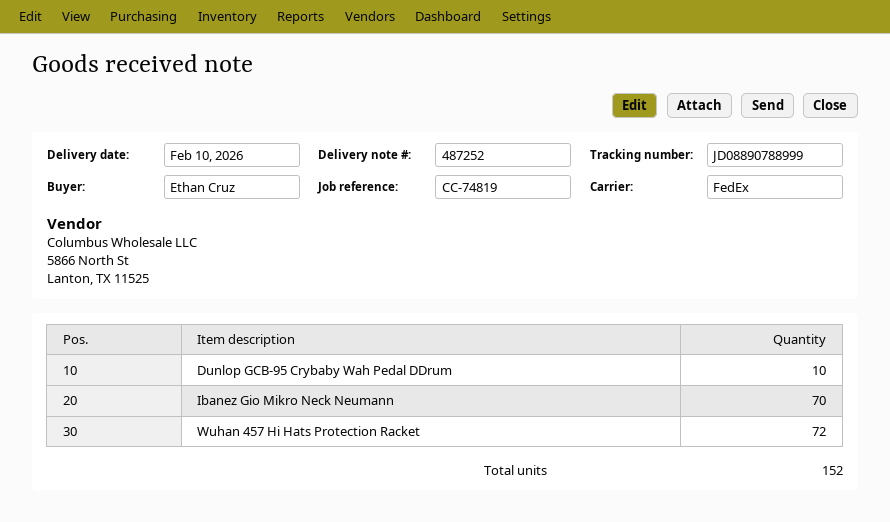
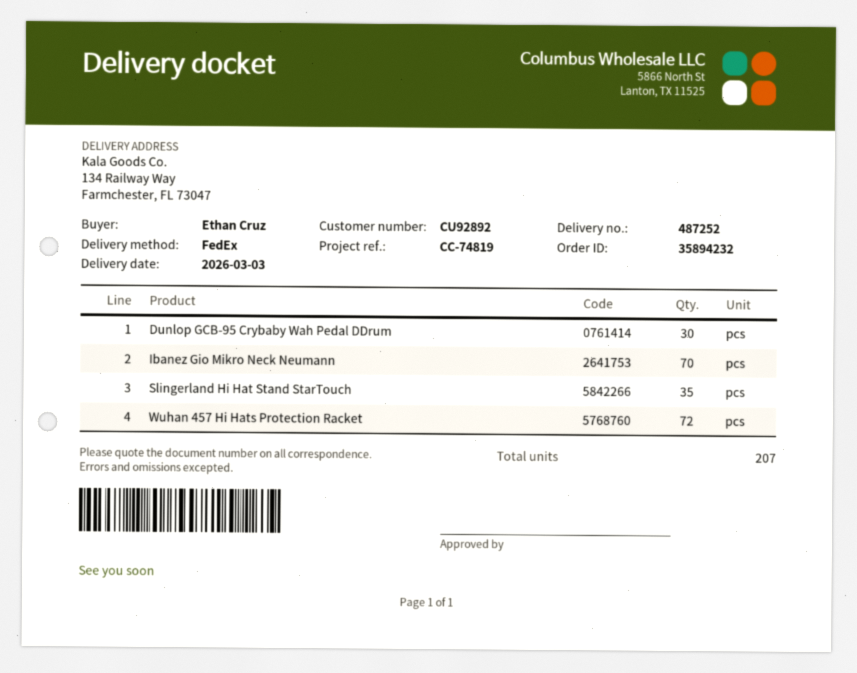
delivery date: 2026-02-10 -> 2026-03-03
Dunlop GCB-95 Crybaby Wah Pedal DDrum: 10 -> 30
Slingerland Hi Hat Stand StarTouch: none -> 35
total quantity: 152 -> 207

